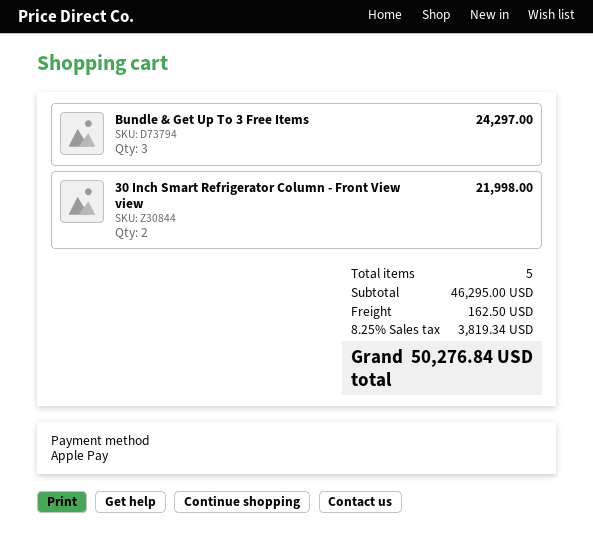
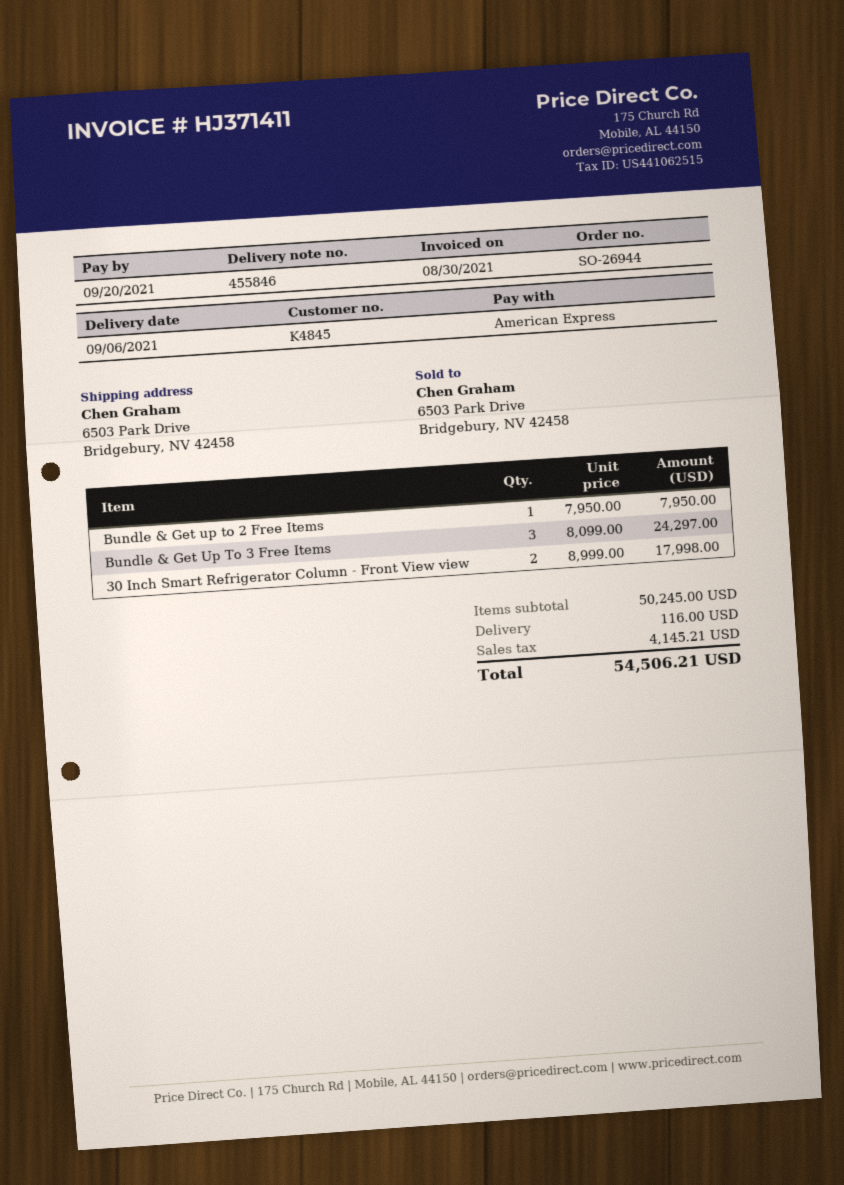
payment method: Apple Pay -> American Express
30 Inch Smart Refrigerator Column - Front View view: 2 for 21998.00 -> 2 for 17998.00
Bundle & Get up to 2 Free Items: none -> 1 for 7950.00
subtotal: 46295.00 -> 50245.00
shipping: 162.50 -> 116.00
tax: 3819.34 -> 4145.21
total: 50276.84 -> 54506.21

